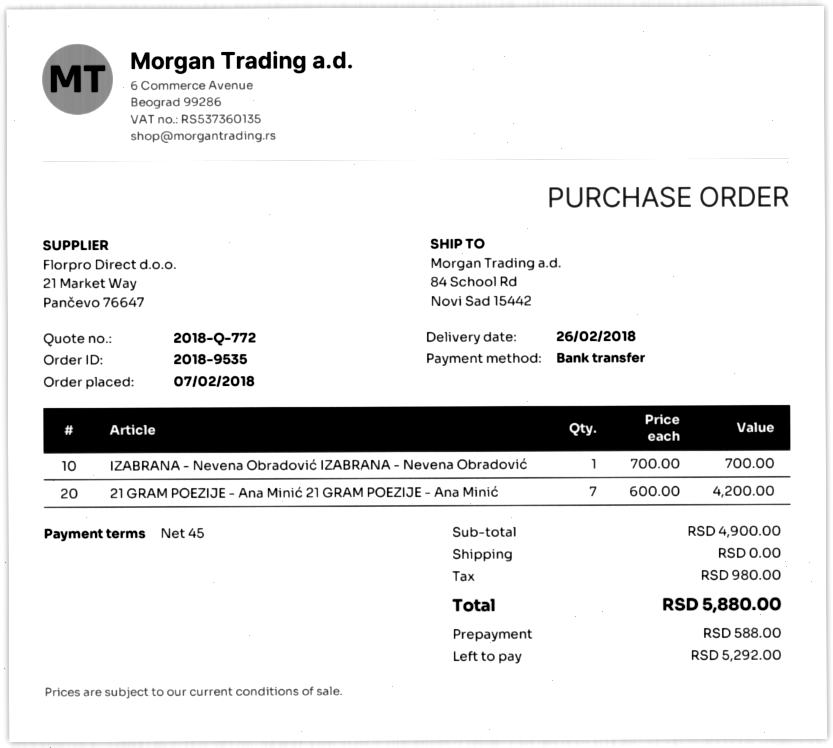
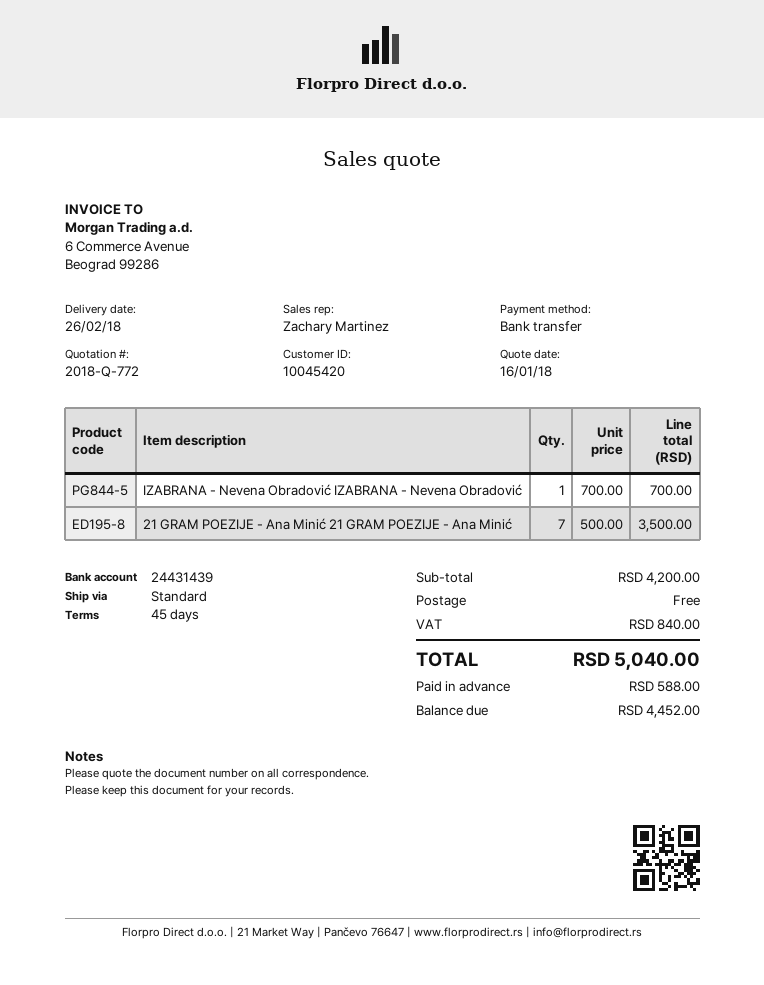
21 GRAM POEZIJE - Ana Minić 21 GRAM POEZIJE - Ana Minić: 7 x 600.00 = 4200.00 -> 7 x 500.00 = 3500.00
subtotal: 4900.00 -> 4200.00
tax: 980.00 -> 840.00
total: 5880.00 -> 5040.00
balance: 5292.00 -> 4452.00

